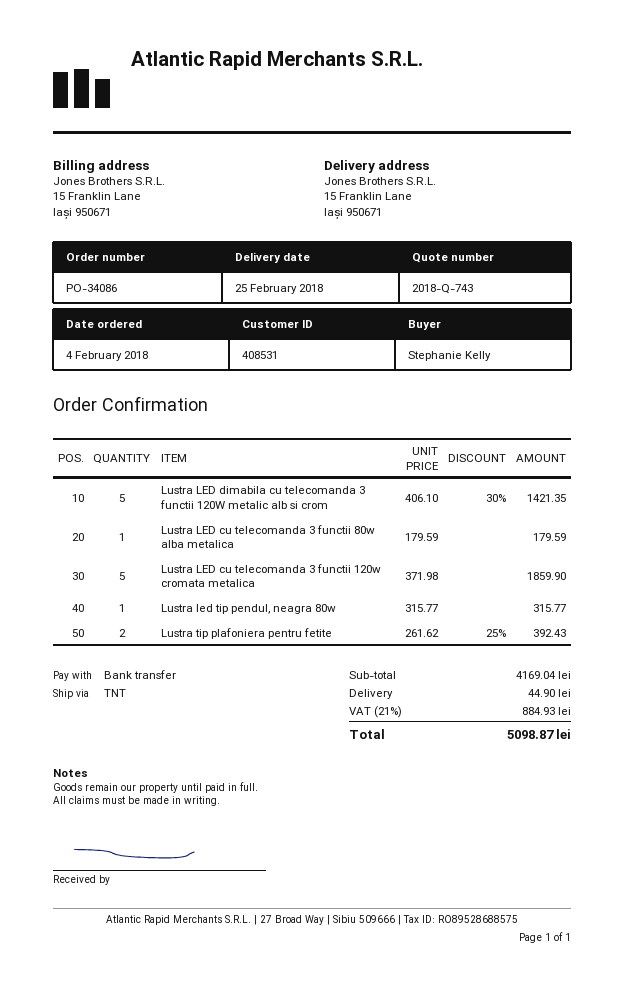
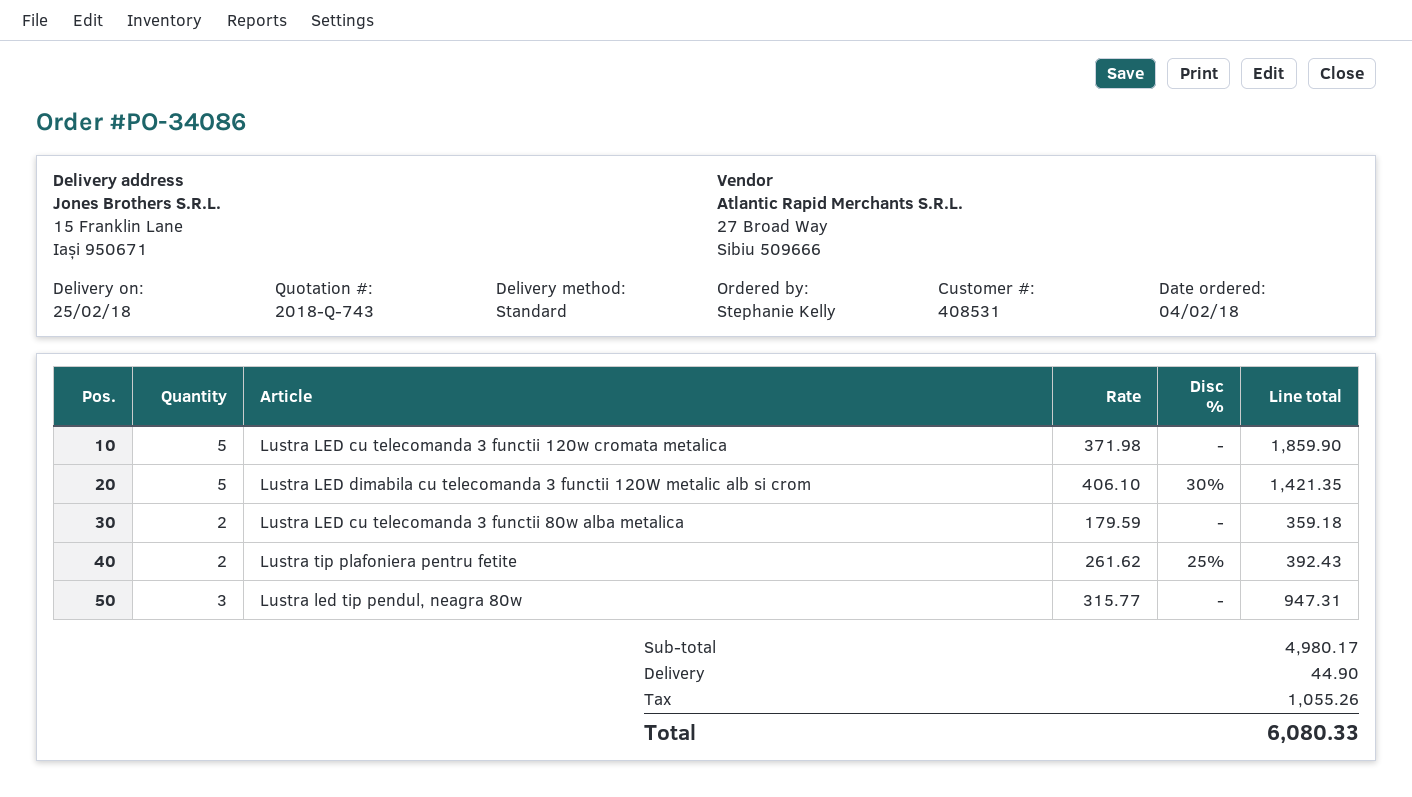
shipping method: TNT -> standard
Lustra LED cu telecomanda 3 functii 80w alba metalica: 1 x 179.59 = 179.59 -> 2 x 179.59 = 359.18
Lustra led tip pendul, neagra 80w: 1 x 315.77 = 315.77 -> 3 x 315.77 = 947.31
subtotal: 4169.04 -> 4980.17
tax: 884.93 -> 1055.26
total: 5098.87 -> 6080.33

